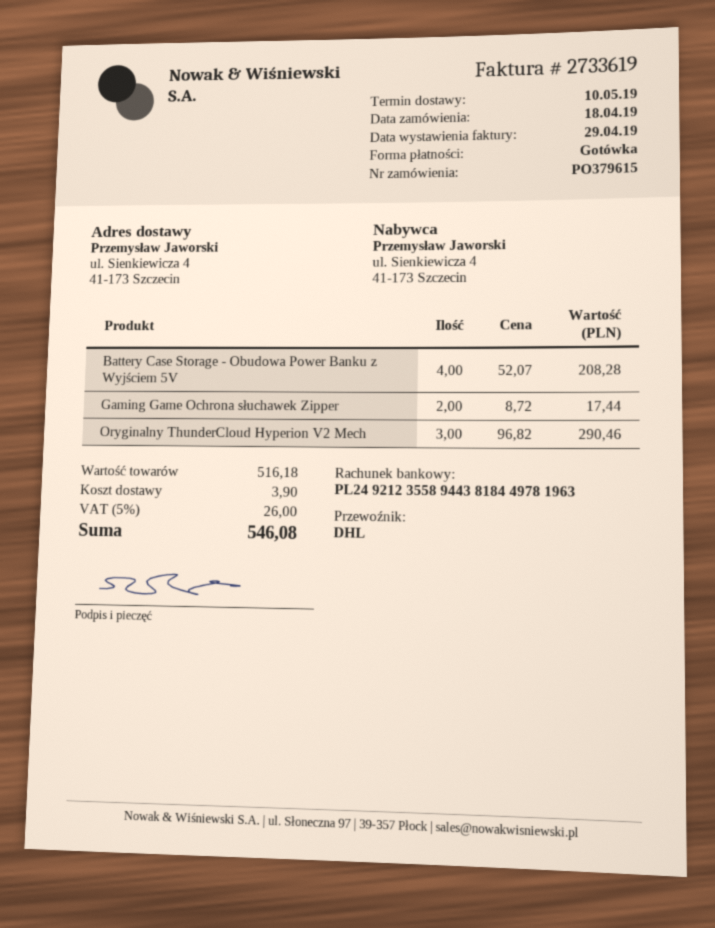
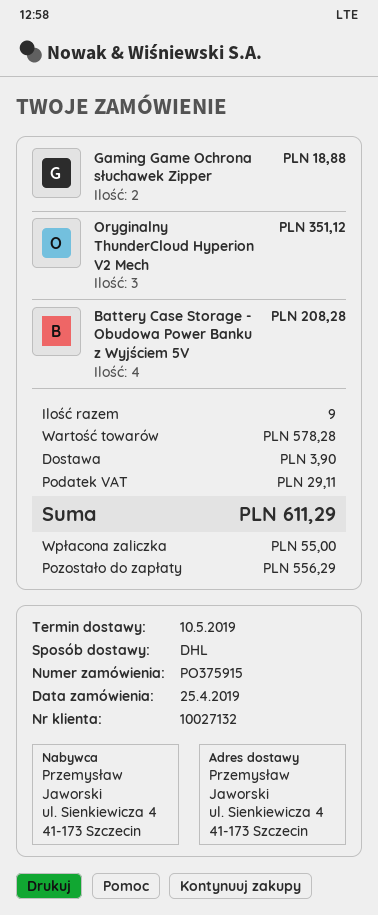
order number: PO379615 -> PO375915
order date: 2019-04-18 -> 2019-04-25
Gaming Game Ochrona słuchawek Zipper: 2 for 17.44 -> 2 for 18.88
Oryginalny ThunderCloud Hyperion V2 Mech: 3 for 290.46 -> 3 for 351.12
subtotal: 516.18 -> 578.28
tax: 26.00 -> 29.11
total: 546.08 -> 611.29

